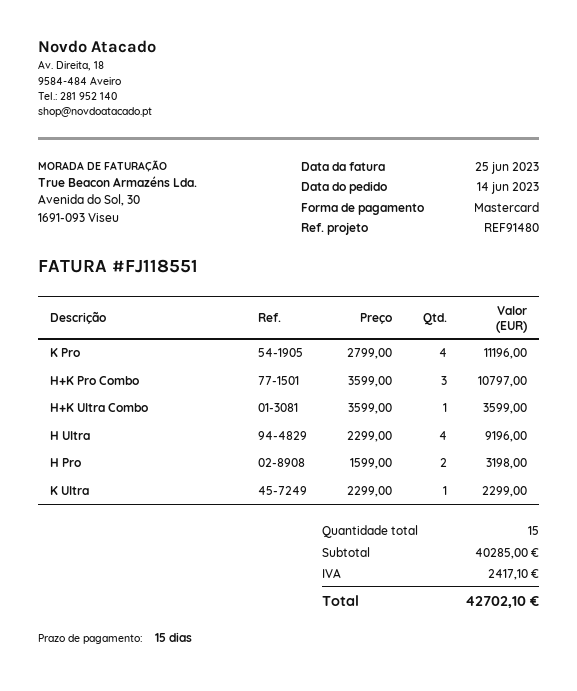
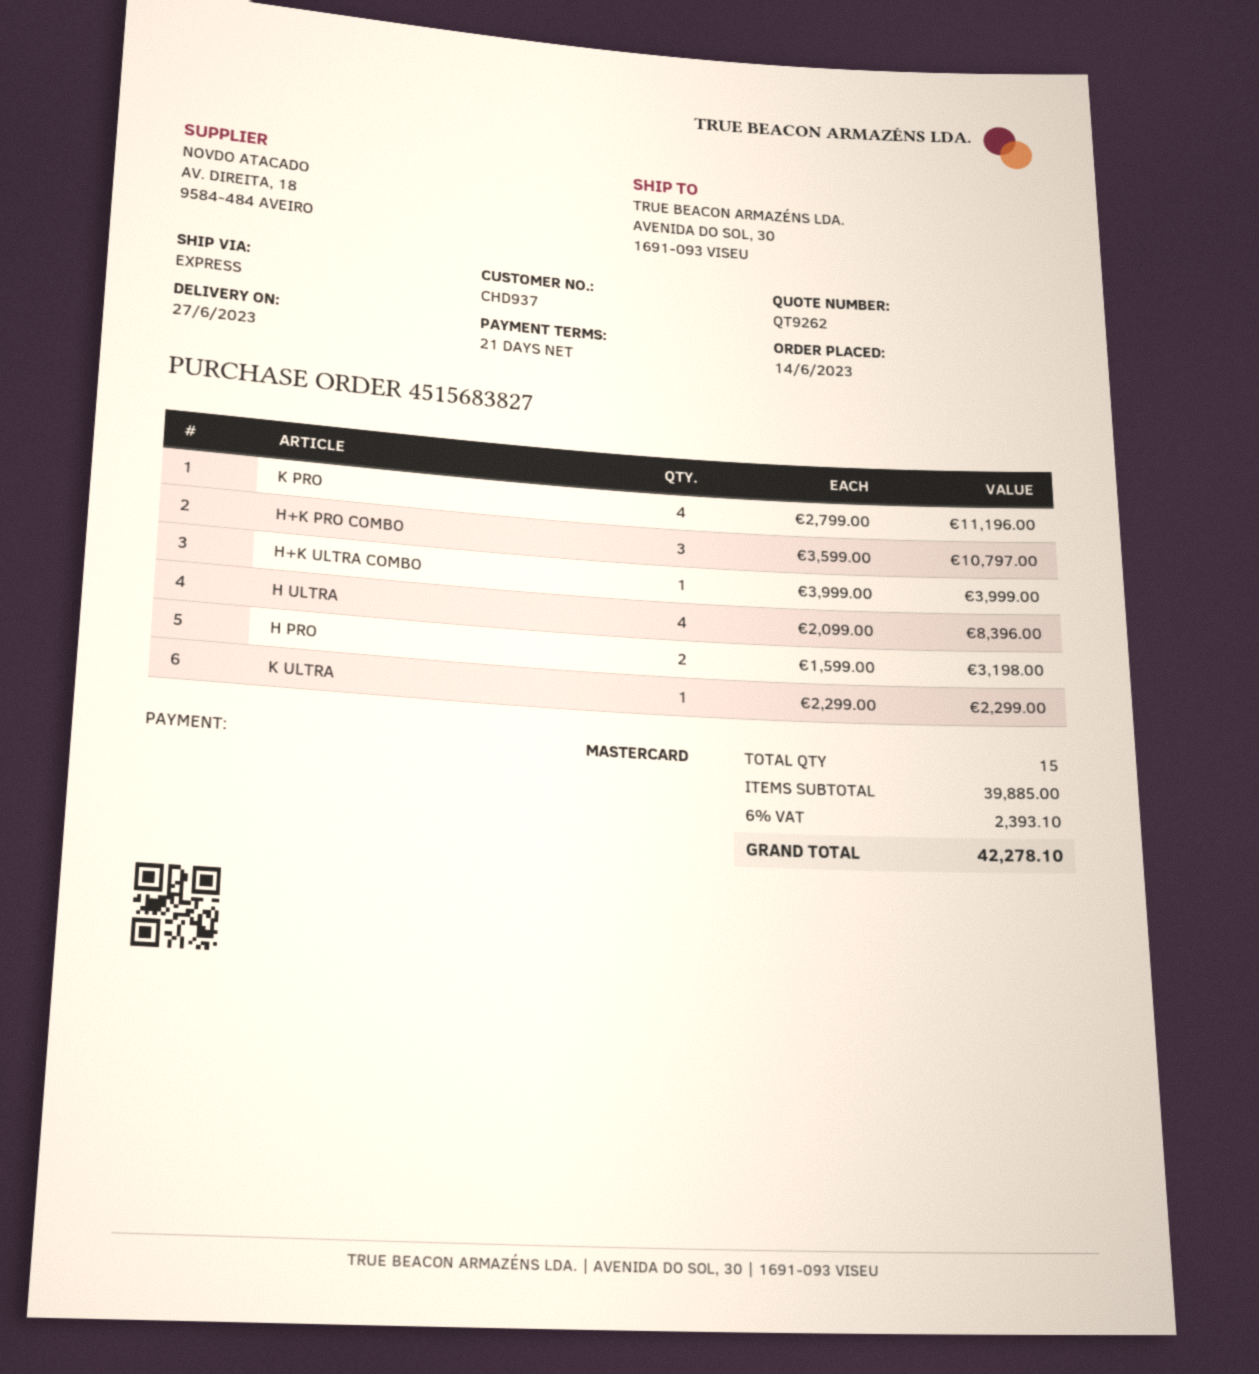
payment terms: 15 days -> 21 days
H+K Ultra Combo: 1 x 3599.00 = 3599.00 -> 1 x 3999.00 = 3999.00
H Ultra: 4 x 2299.00 = 9196.00 -> 4 x 2099.00 = 8396.00
subtotal: 40285.00 -> 39885.00
tax: 2417.10 -> 2393.10
total: 42702.10 -> 42278.10

